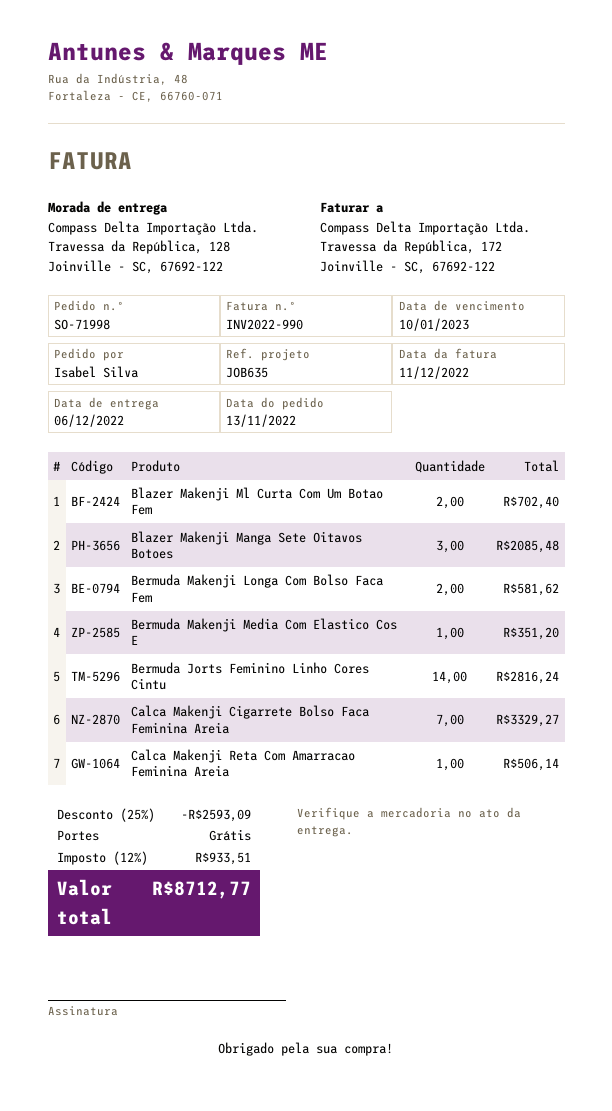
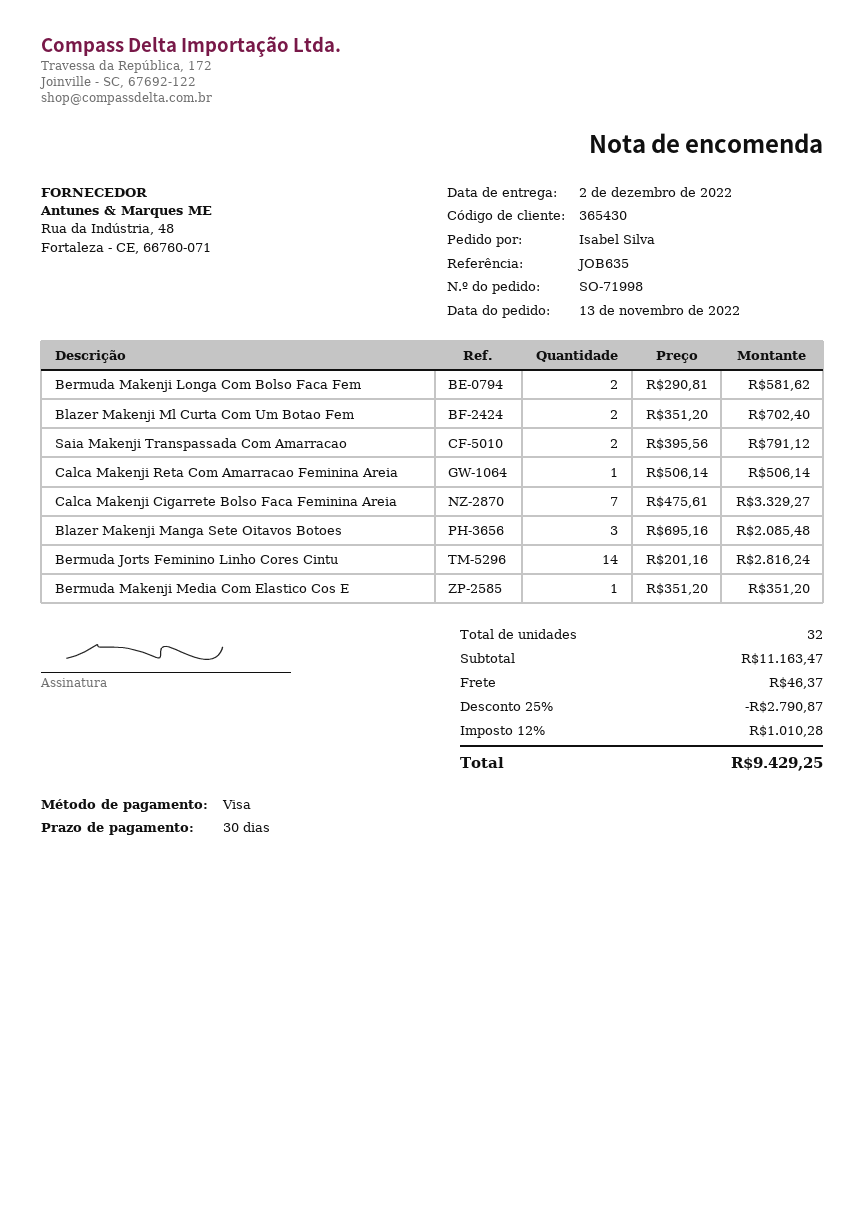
delivery date: 2022-12-06 -> 2022-12-02
Saia Makenji Transpassada Com Amarracao: none -> 2 for 791.12
discount: 25% = 2593.09 -> 25% = 2790.87
shipping: 0.00 -> 46.37
tax: 12% = 933.51 -> 12% = 1010.28
total: 8712.77 -> 9429.25

